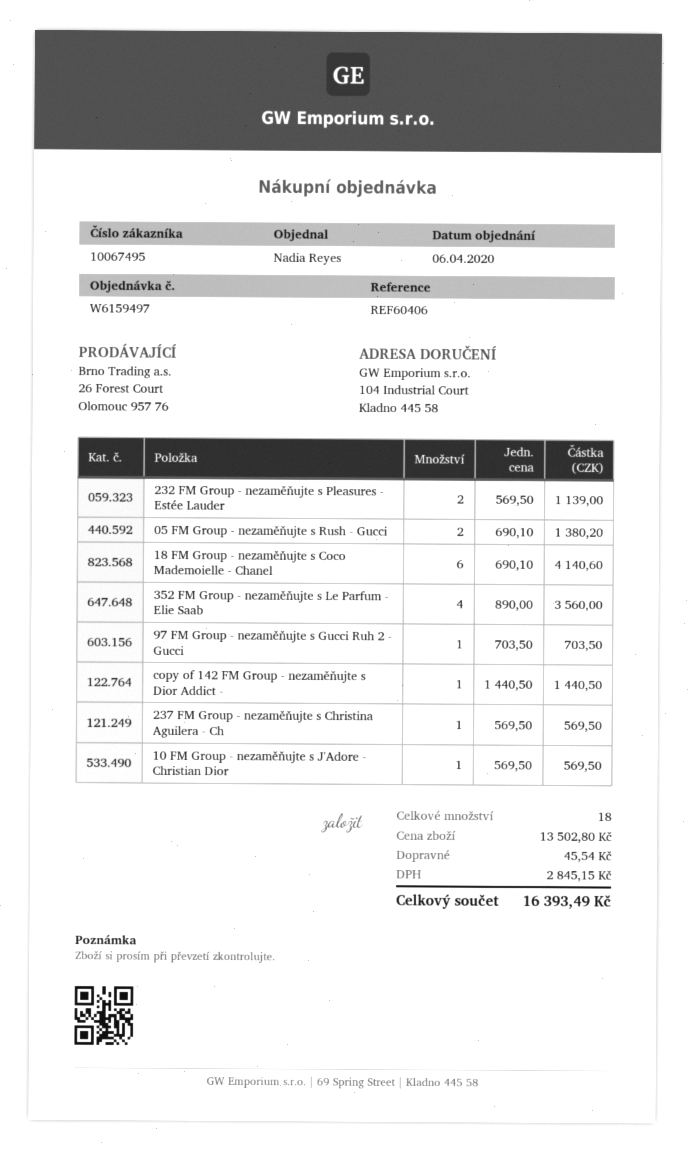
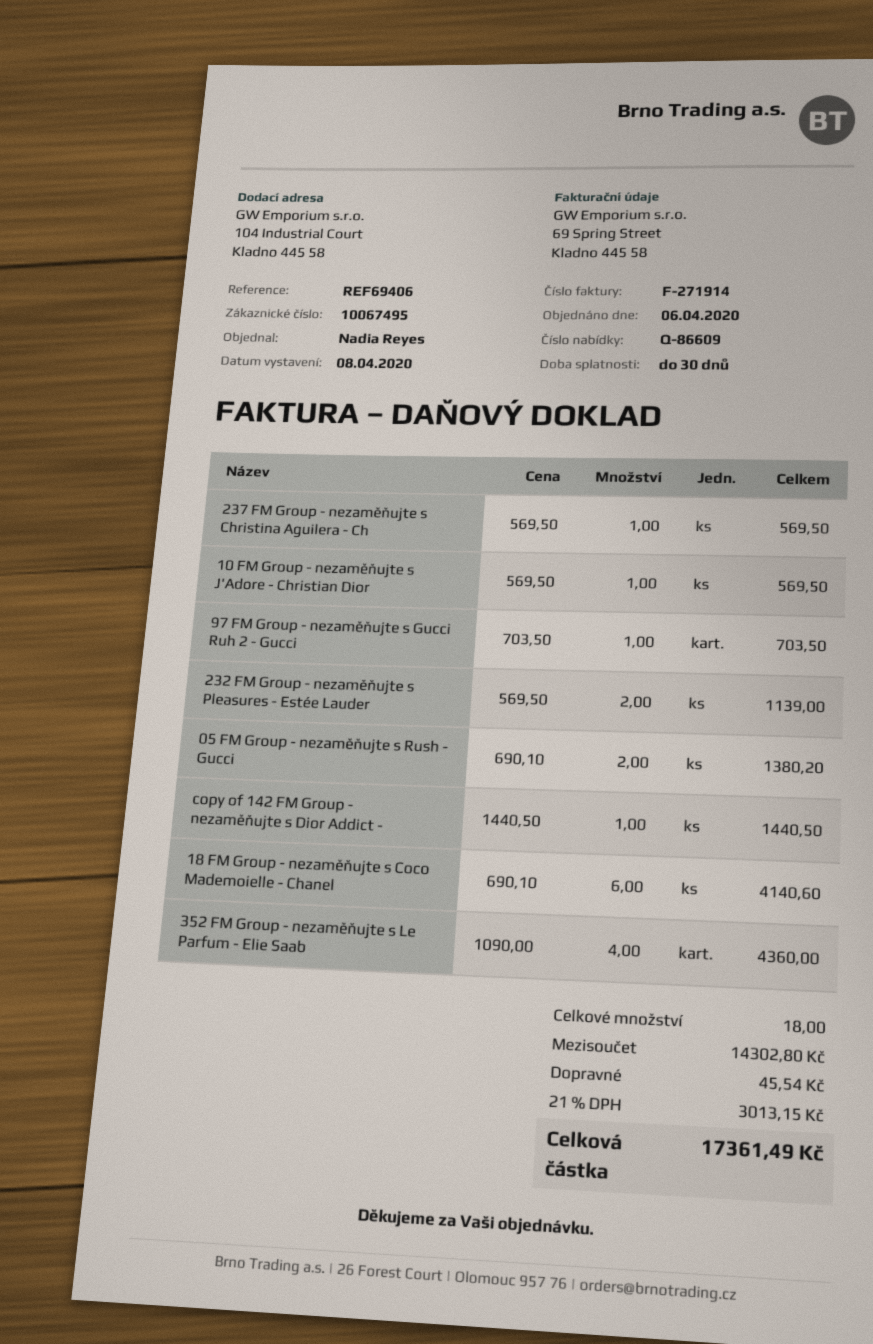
reference: REF60406 -> REF69406
352 FM Group - nezaměňujte s Le Parfum - Elie Saab: 4 x 890.00 = 3560.00 -> 4 x 1090.00 = 4360.00
subtotal: 13502.80 -> 14302.80
tax: 2845.15 -> 3013.15
total: 16393.49 -> 17361.49

